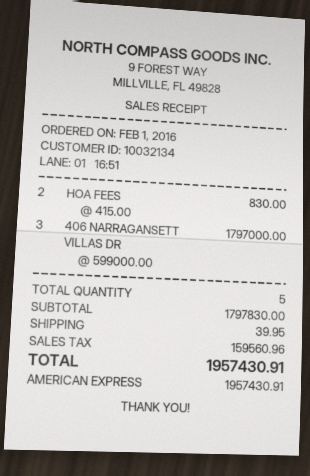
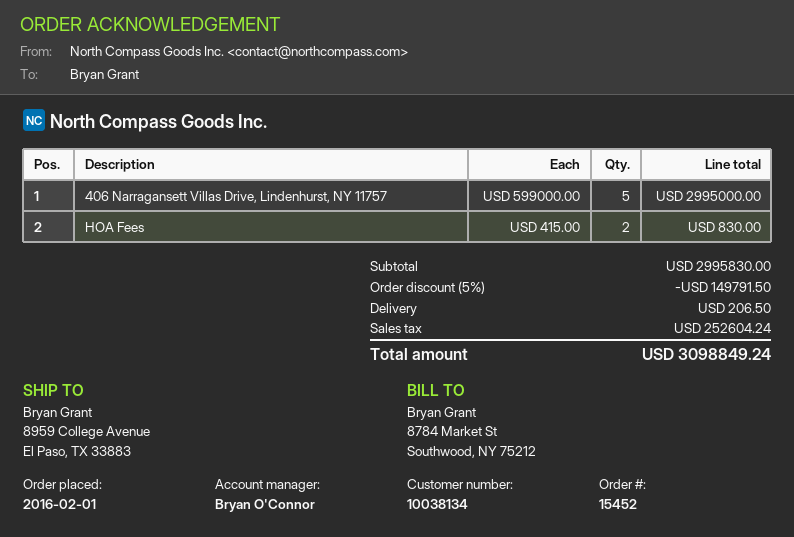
customer number: 10032134 -> 10038134
406 NARRAGANSETT VILLAS DR: 3 x 599000.00 = 1797000.00 -> 5 x 599000.00 = 2995000.00
subtotal: 1797830.00 -> 2995830.00
discount: none -> 5% = 149791.50
shipping: 39.95 -> 206.50
tax: 159560.96 -> 252604.24
total: 1957430.91 -> 3098849.24

